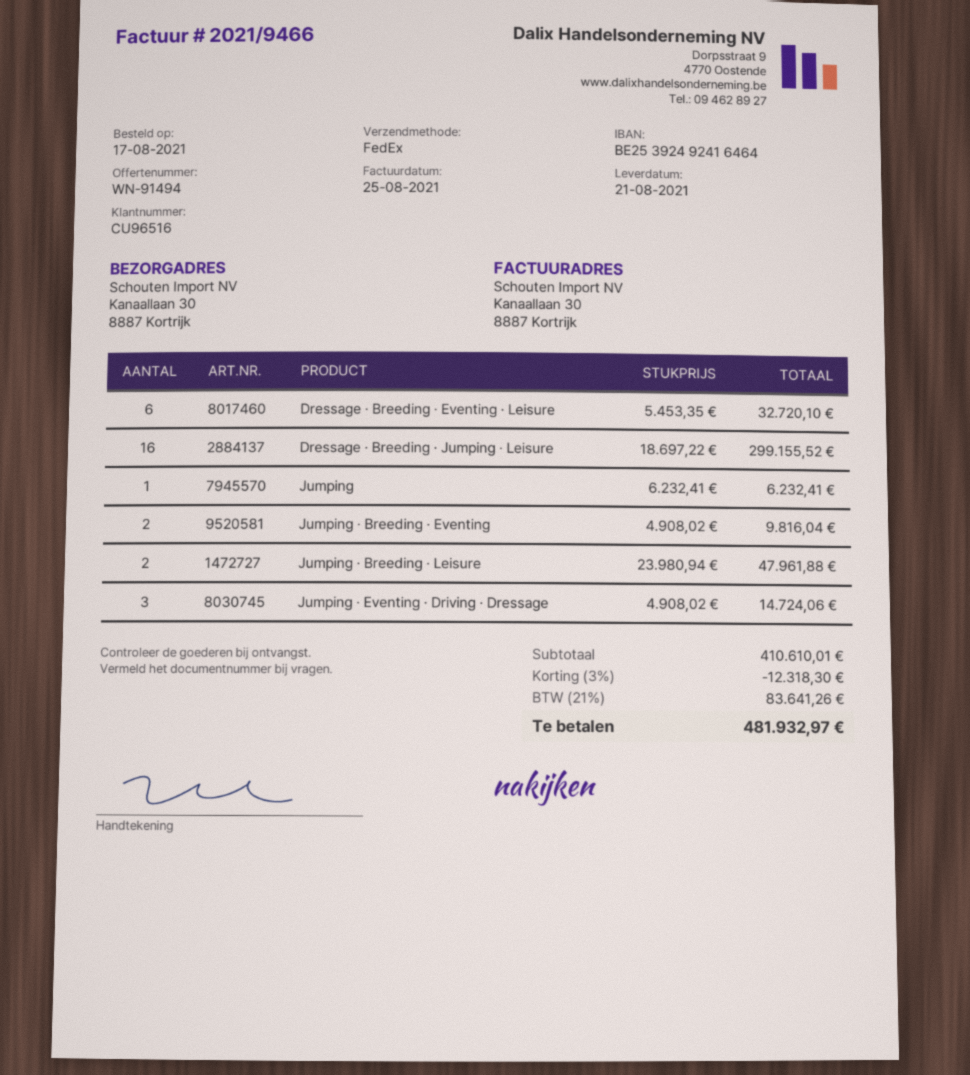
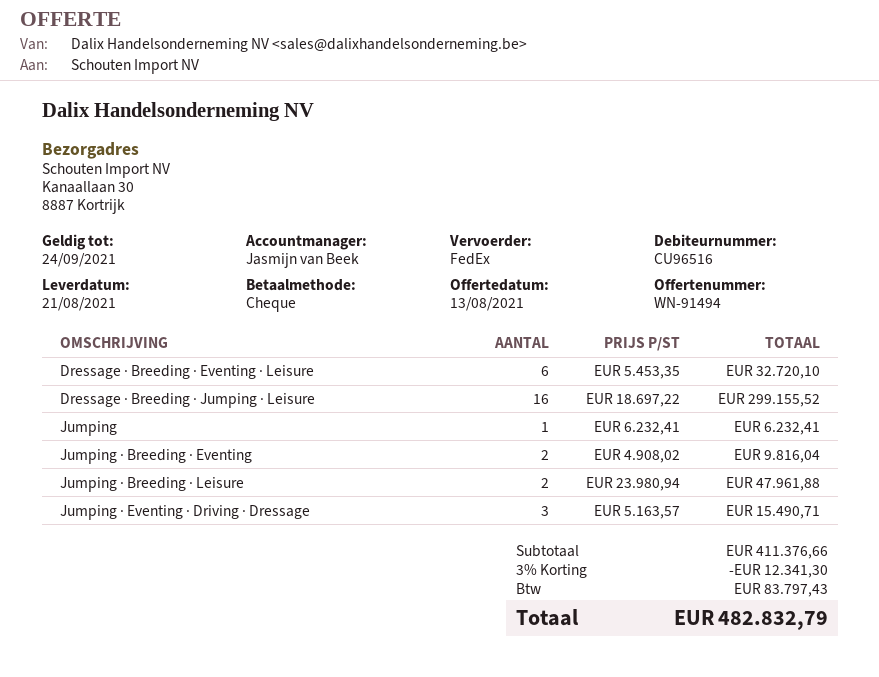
Jumping · Eventing · Driving · Dressage: 3 x 4908.02 = 14724.06 -> 3 x 5163.57 = 15490.71
subtotal: 410610.01 -> 411376.66
discount: 3% = 12318.30 -> 3% = 12341.30
tax: 83641.26 -> 83797.43
total: 481932.97 -> 482832.79

